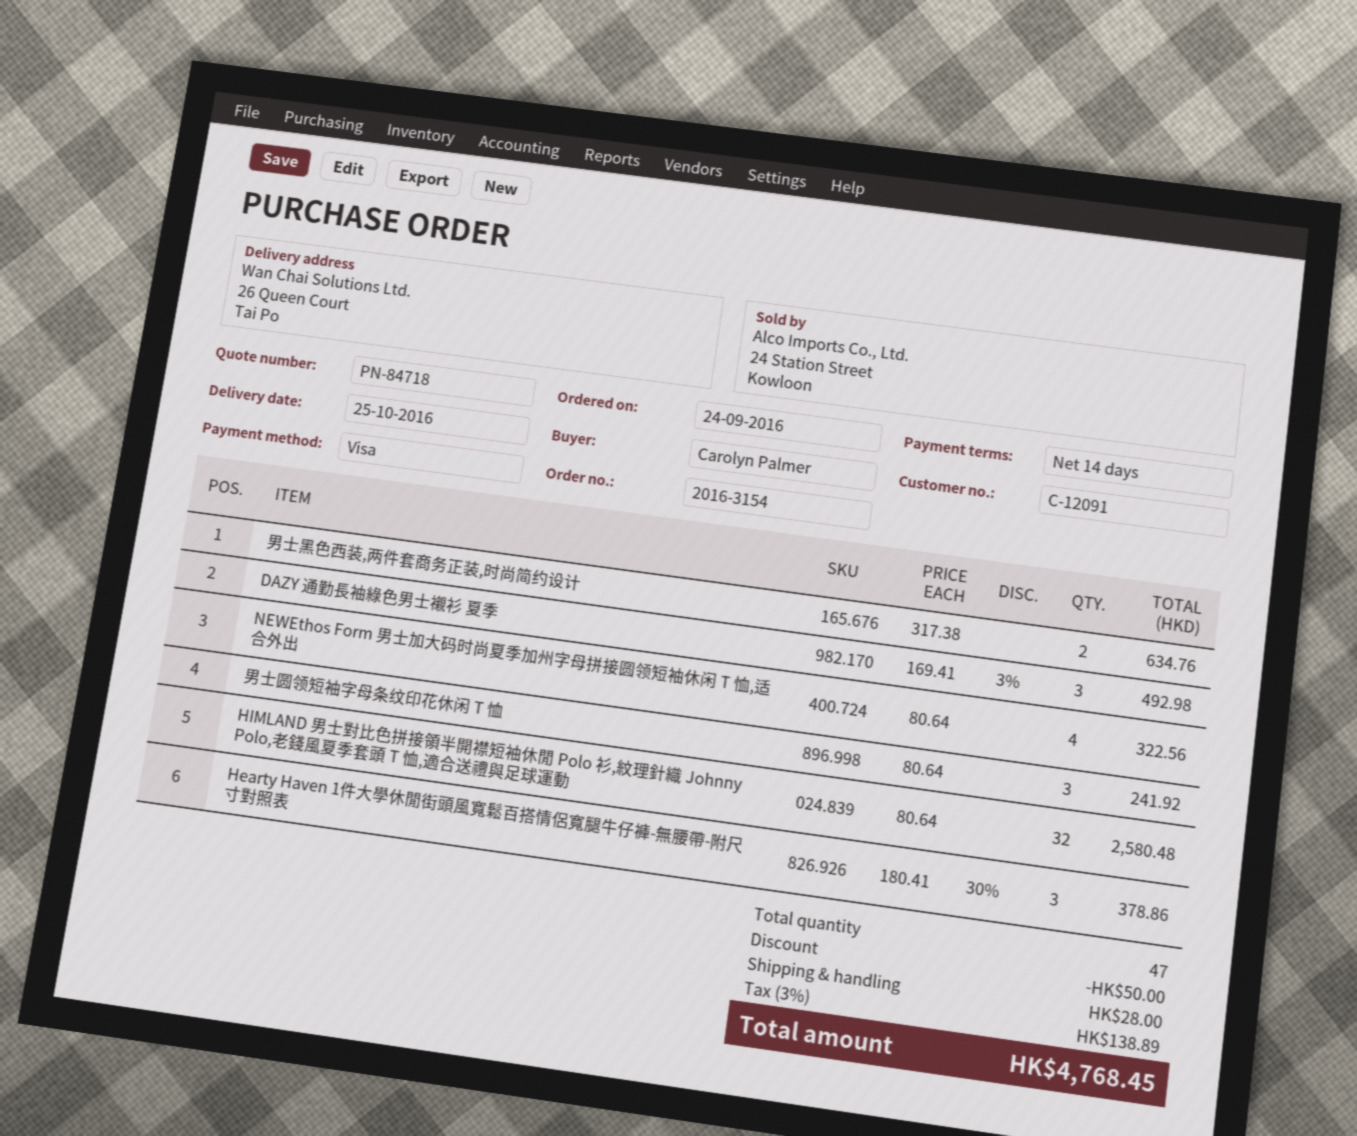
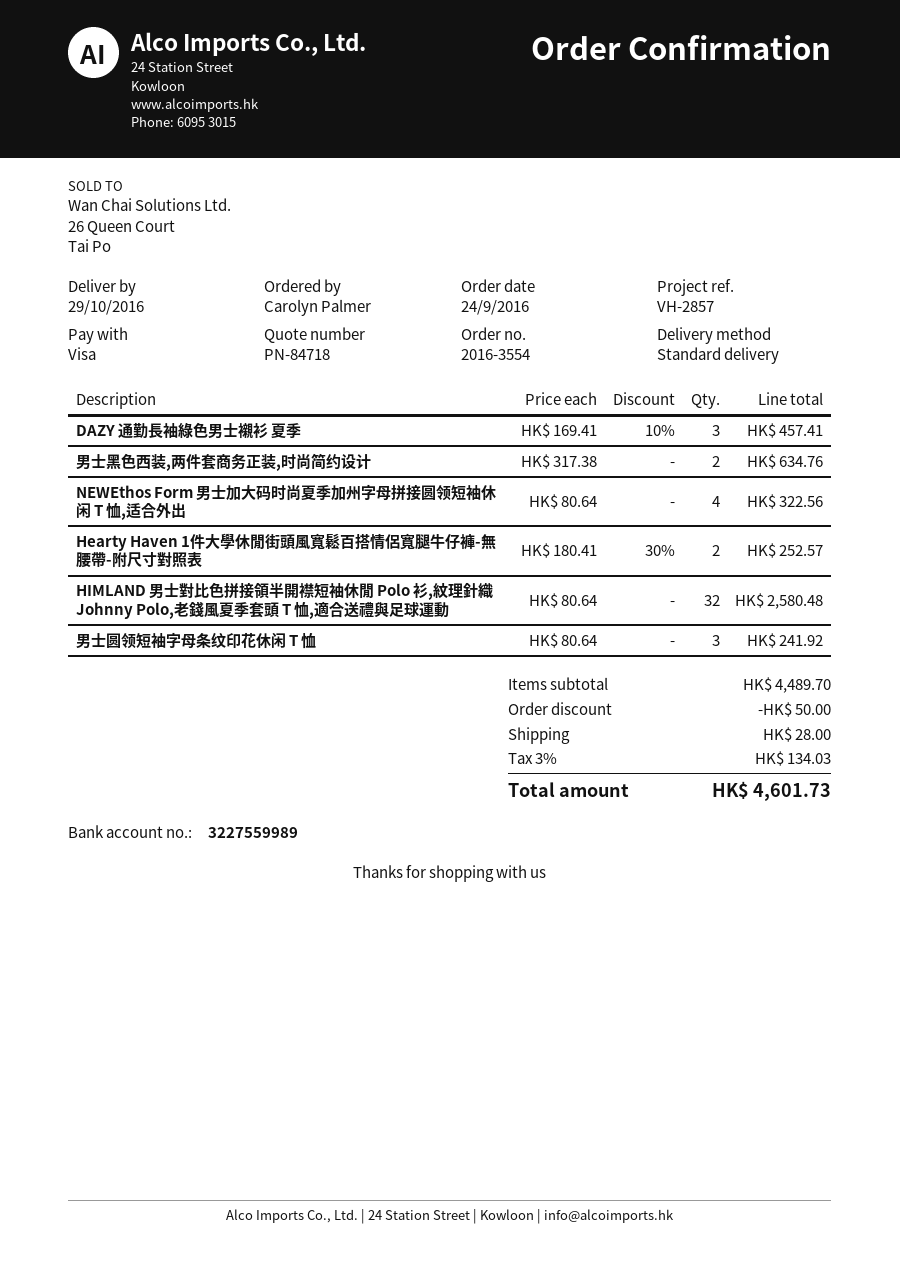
order number: 2016-3154 -> 2016-3554
delivery date: 2016-10-25 -> 2016-10-29
DAZY 通勤長袖綠色男士襯衫 夏季: 3 x 169.41 - 3% = 492.98 -> 3 x 169.41 - 10% = 457.41
Hearty Haven 1件大學休閒街頭風寬鬆百搭情侶寬腿牛仔褲-無腰帶-附尺寸對照表: 3 x 180.41 - 30% = 378.86 -> 2 x 180.41 - 30% = 252.57
tax: 3% = 138.89 -> 3% = 134.03
total: 4768.45 -> 4601.73

